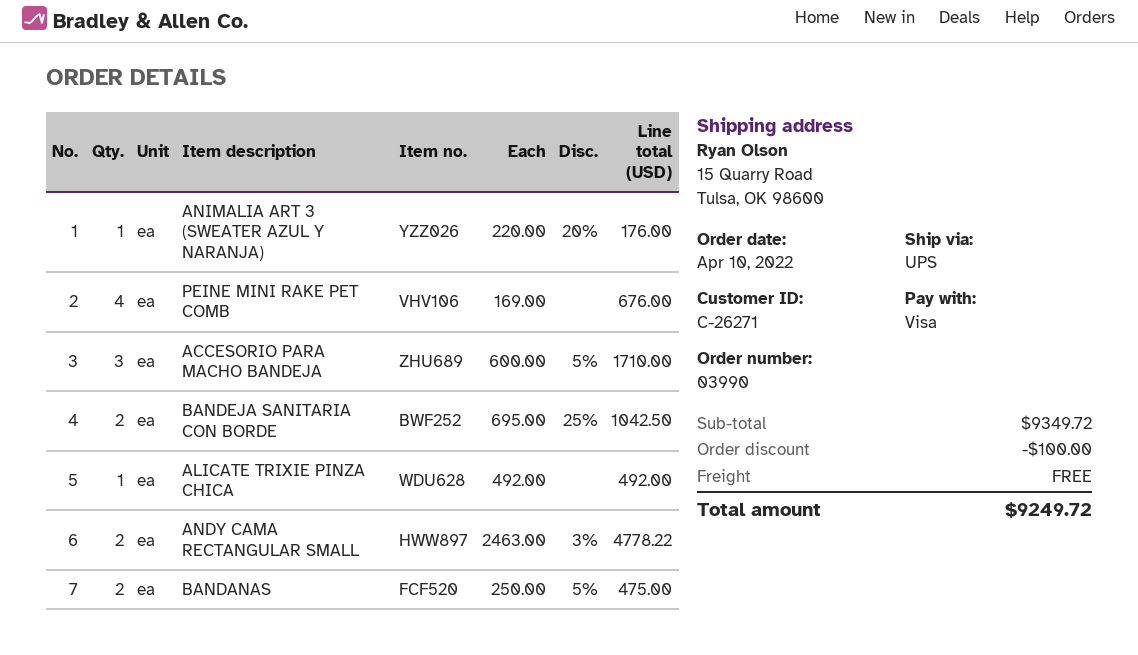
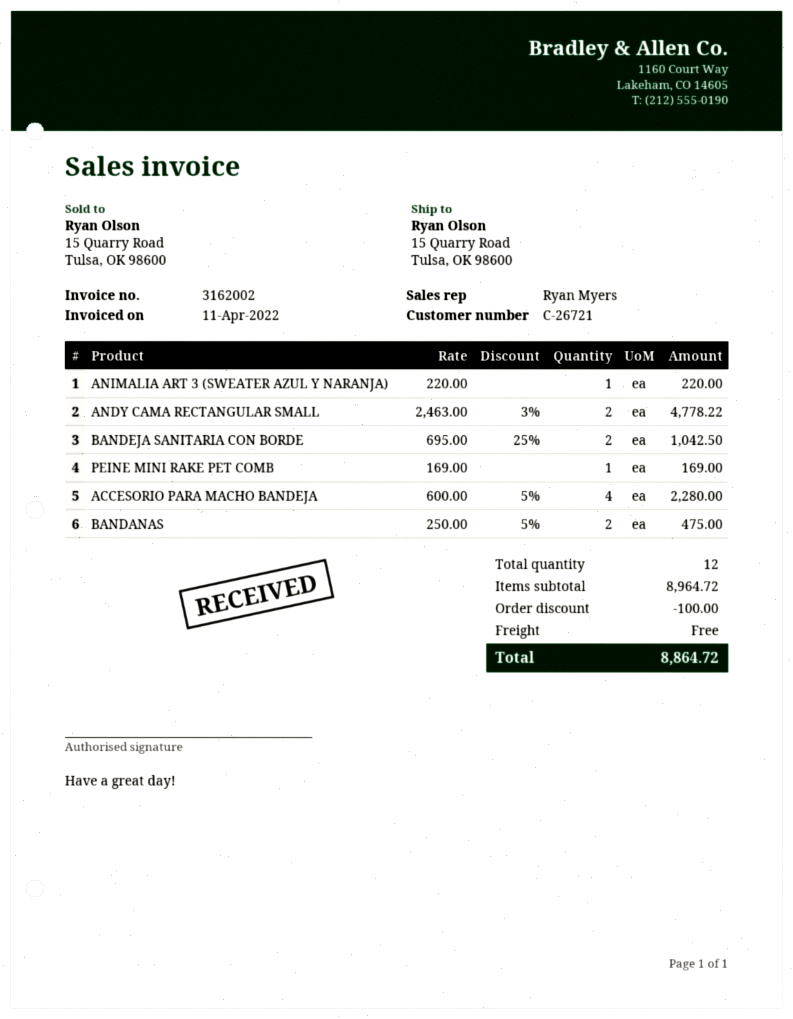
customer number: C-26271 -> C-26721
ANIMALIA ART 3 (SWEATER AZUL Y NARANJA): 1 x 220.00 - 20% = 176.00 -> 1 x 220.00 = 220.00
PEINE MINI RAKE PET COMB: 4 x 169.00 = 676.00 -> 1 x 169.00 = 169.00
ACCESORIO PARA MACHO BANDEJA: 3 x 600.00 - 5% = 1710.00 -> 4 x 600.00 - 5% = 2280.00
ALICATE TRIXIE PINZA CHICA: 1 x 492.00 = 492.00 -> none
subtotal: 9349.72 -> 8964.72
total: 9249.72 -> 8864.72

